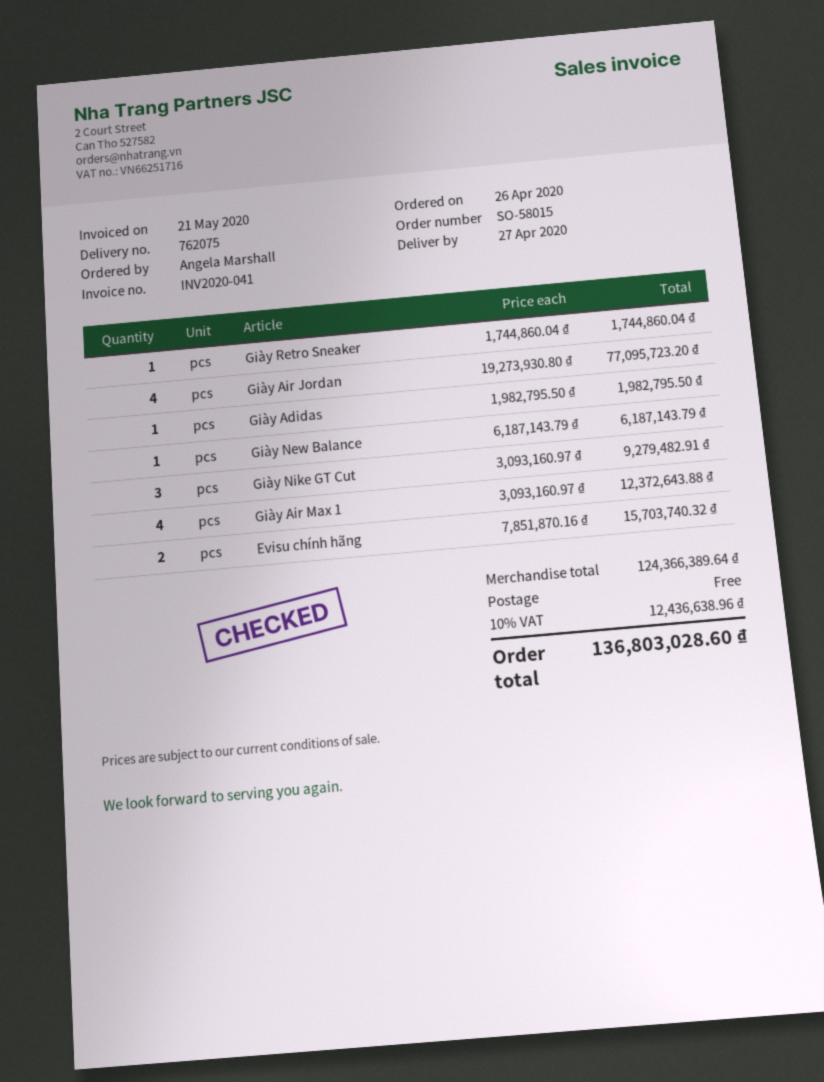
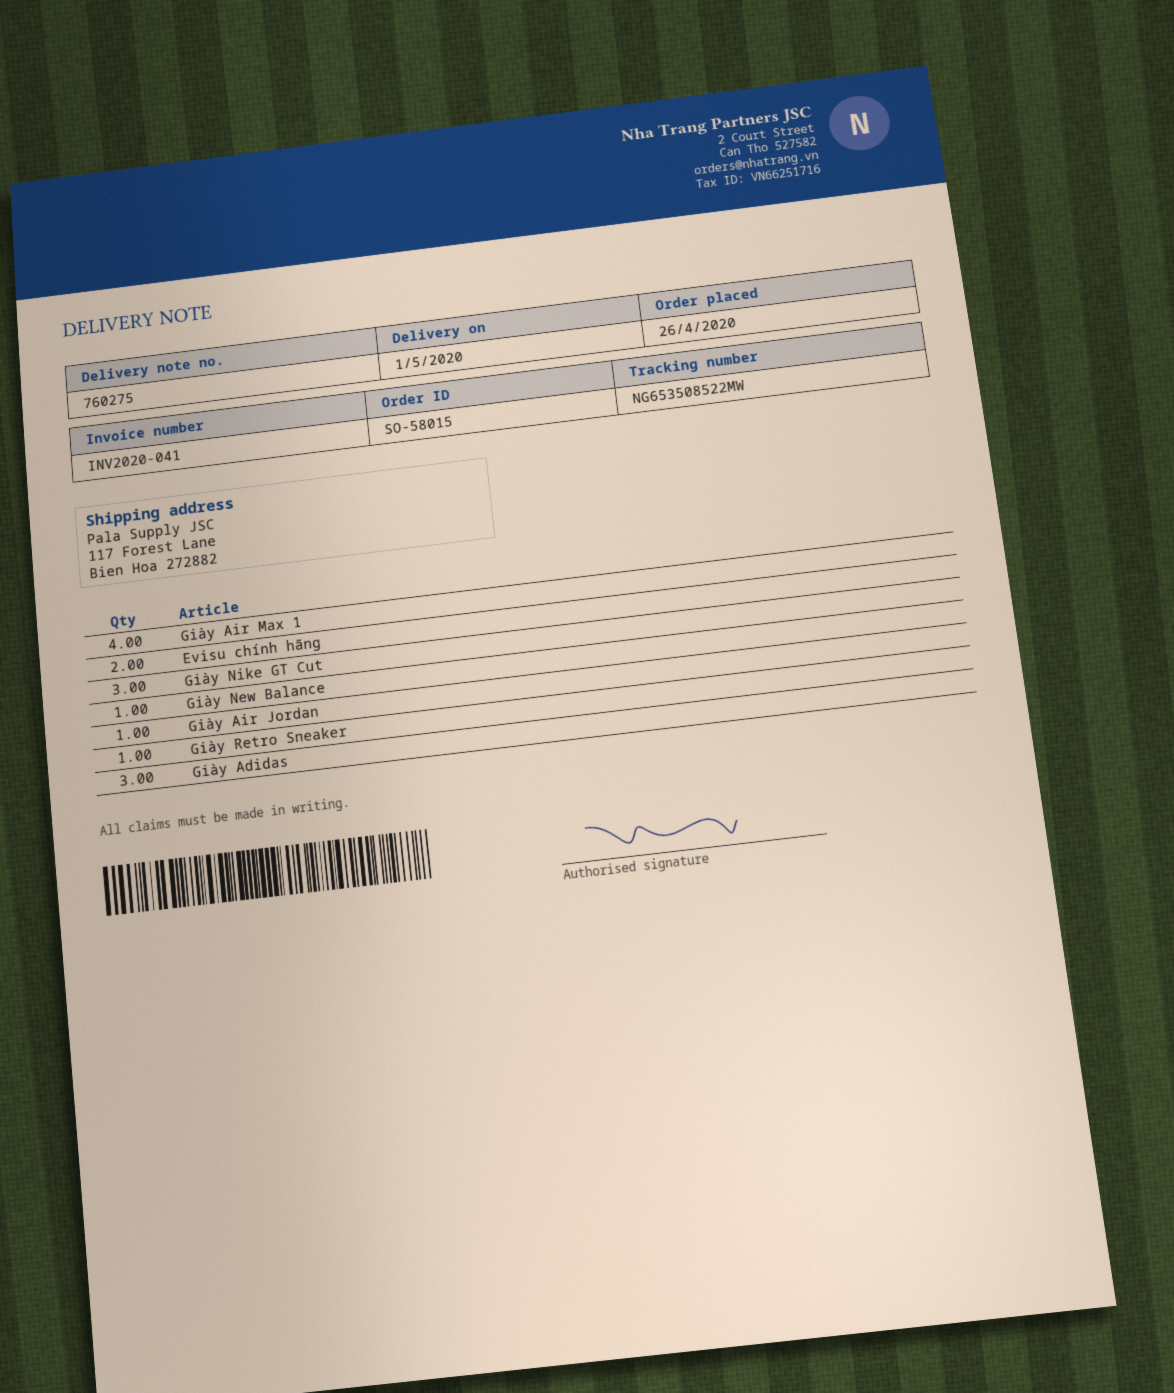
delivery note number: 762075 -> 760275
delivery date: 2020-04-27 -> 2020-05-01
Giày Air Jordan: 4 -> 1
Giày Adidas: 1 -> 3

